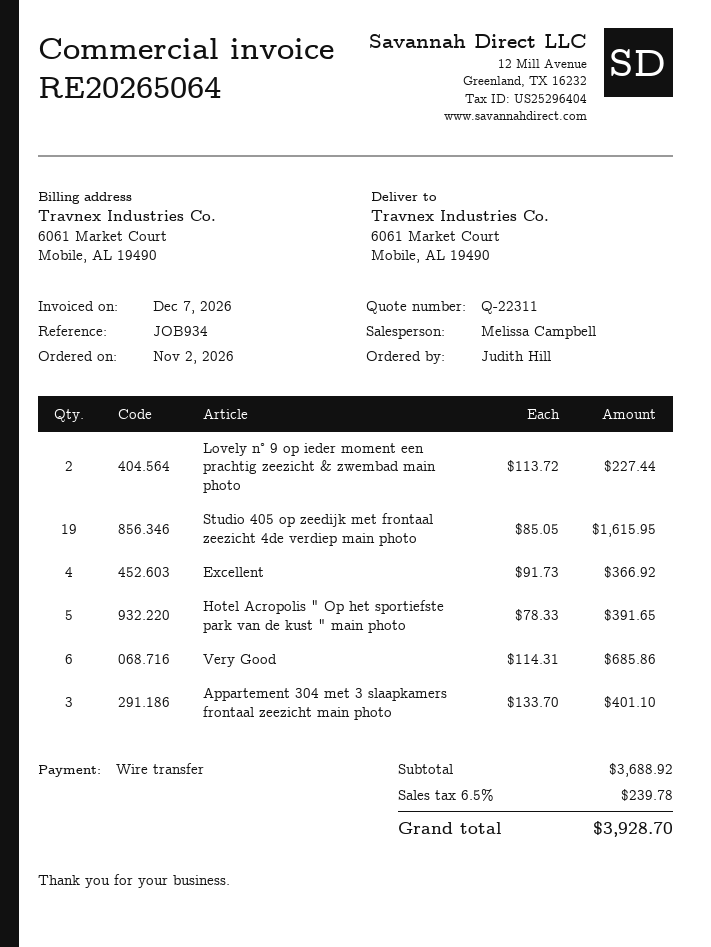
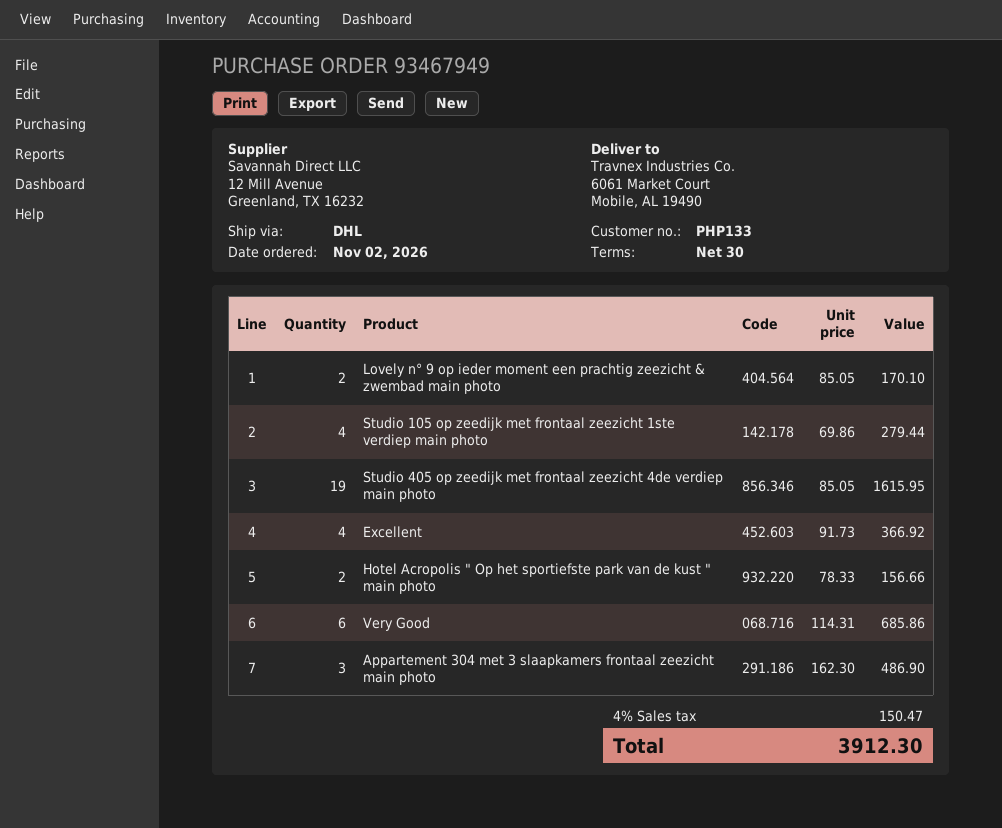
Lovely n° 9 op ieder moment een prachtig zeezicht & zwembad main photo: 2 x 113.72 = 227.44 -> 2 x 85.05 = 170.10
Hotel Acropolis " Op het sportiefste park van de kust " main photo: 5 x 78.33 = 391.65 -> 2 x 78.33 = 156.66
Appartement 304 met 3 slaapkamers frontaal zeezicht main photo: 3 x 133.70 = 401.10 -> 3 x 162.30 = 486.90
Studio 105 op zeedijk met frontaal zeezicht 1ste verdiep main photo: none -> 4 x 69.86 = 279.44
tax: 6.5% = 239.78 -> 4% = 150.47
total: 3928.70 -> 3912.30

